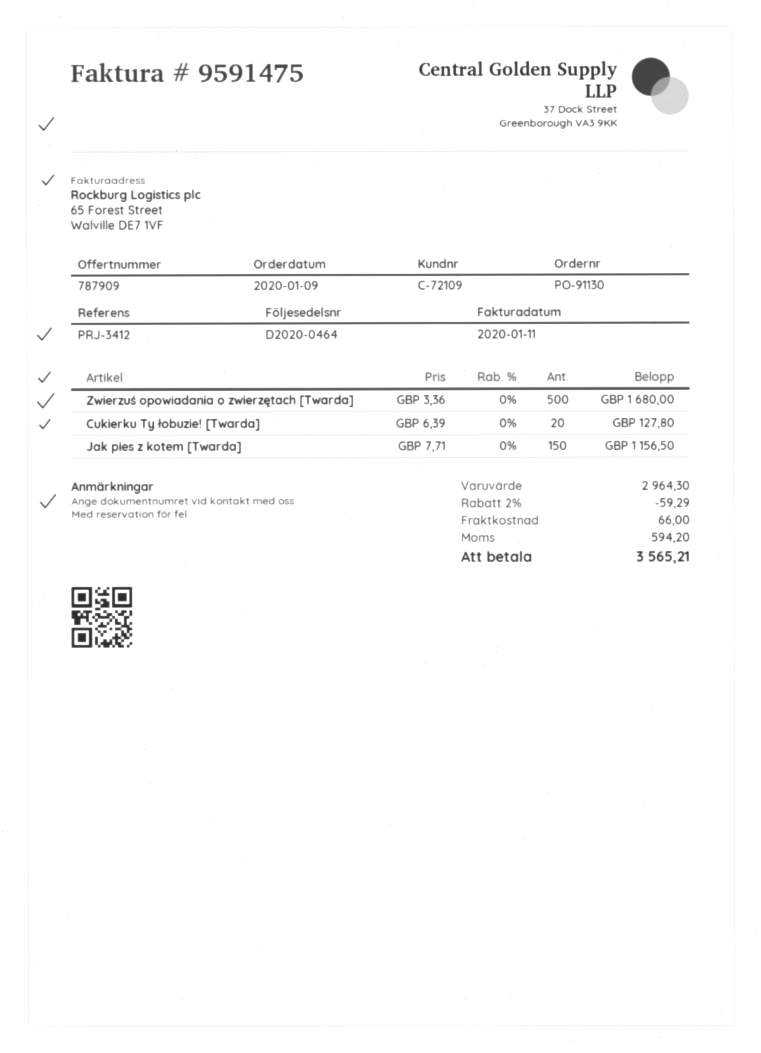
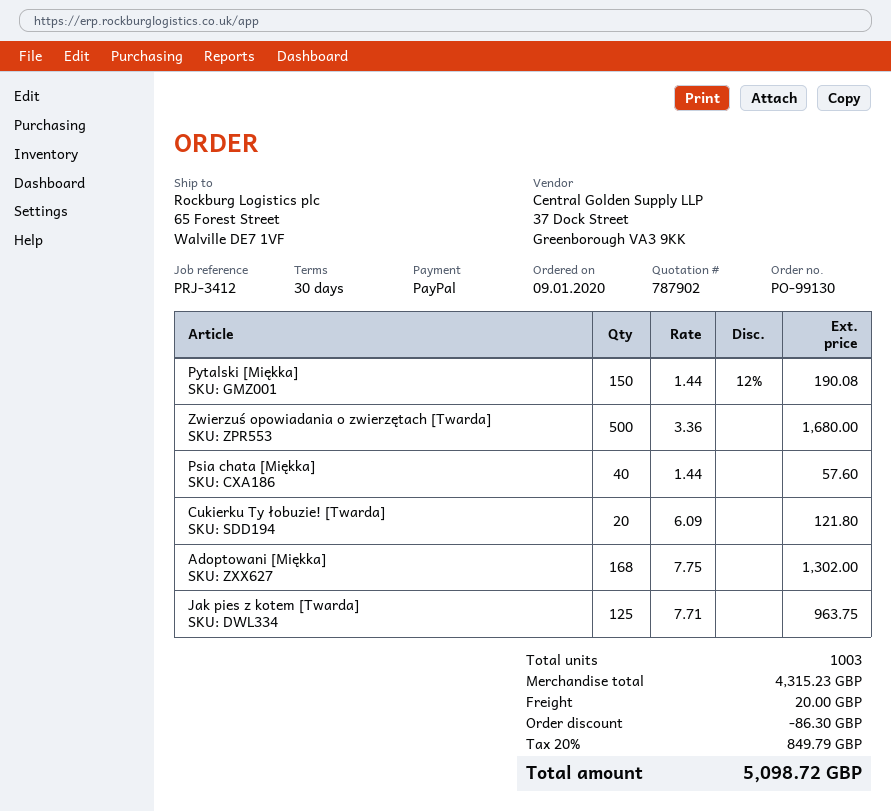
quote number: 787909 -> 787902
order number: PO-91130 -> PO-99130
Cukierku Ty łobuzie! [Twarda]: 20 x 6.39 = 127.80 -> 20 x 6.09 = 121.80
Jak pies z kotem [Twarda]: 150 x 7.71 = 1156.50 -> 125 x 7.71 = 963.75
Pytalski [Miękka]: none -> 150 x 1.44 - 12% = 190.08
Psia chata [Miękka]: none -> 40 x 1.44 = 57.60
Adoptowani [Miękka]: none -> 168 x 7.75 = 1302.00
subtotal: 2964.30 -> 4315.23
discount: 59.29 -> 86.30
shipping: 66.00 -> 20.00
tax: 594.20 -> 849.79
total: 3565.21 -> 5098.72

